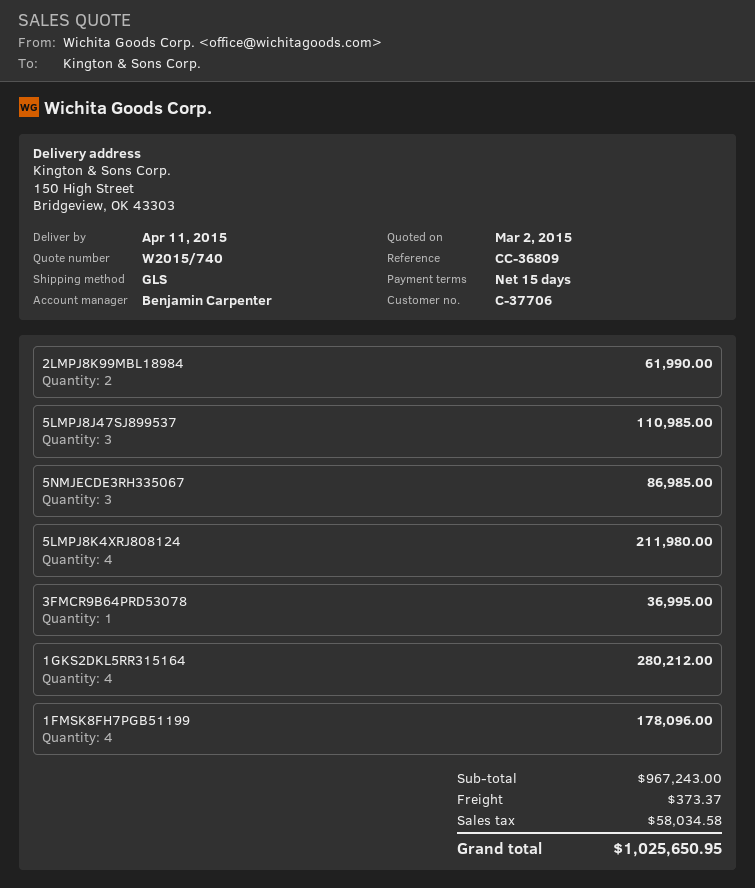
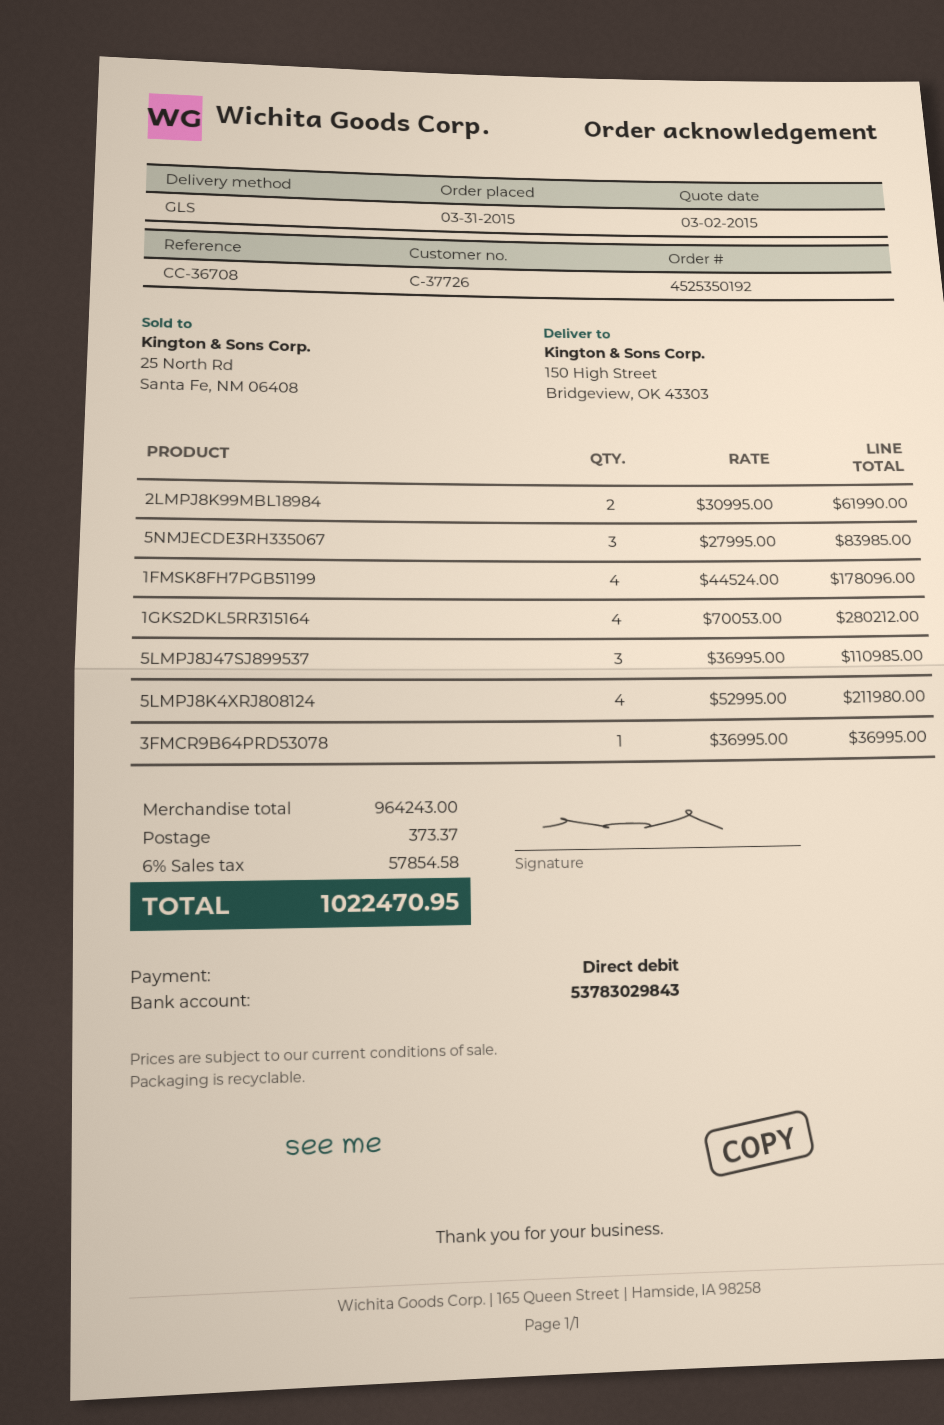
customer number: C-37706 -> C-37726
reference: CC-36809 -> CC-36708
5NMJECDE3RH335067: 3 for 86985.00 -> 3 for 83985.00
subtotal: 967243.00 -> 964243.00
tax: 58034.58 -> 57854.58
total: 1025650.95 -> 1022470.95

